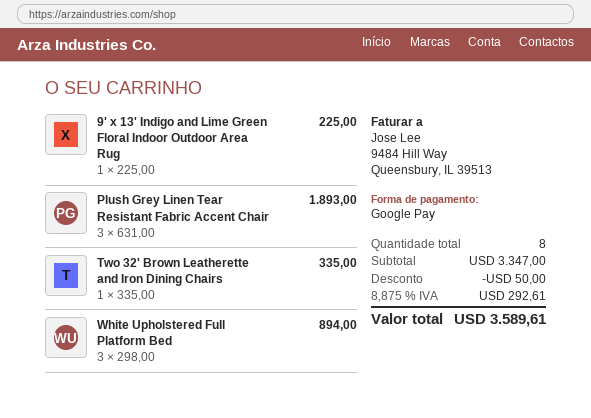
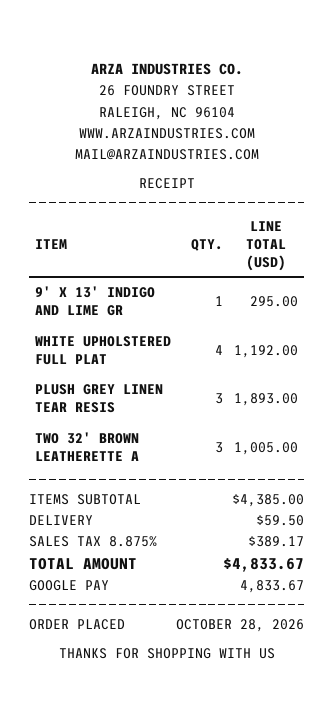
9' x 13' Indigo and Lime Green Floral Indoor Outdoor Area Rug: 1 for 225.00 -> 1 for 295.00
Two 32' Brown Leatherette and Iron Dining Chairs: 1 for 335.00 -> 3 for 1005.00
White Upholstered Full Platform Bed: 3 for 894.00 -> 4 for 1192.00
subtotal: 3347.00 -> 4385.00
discount: 50.00 -> none
shipping: none -> 59.50
tax: 8.875% = 292.61 -> 8.875% = 389.17
total: 3589.61 -> 4833.67

